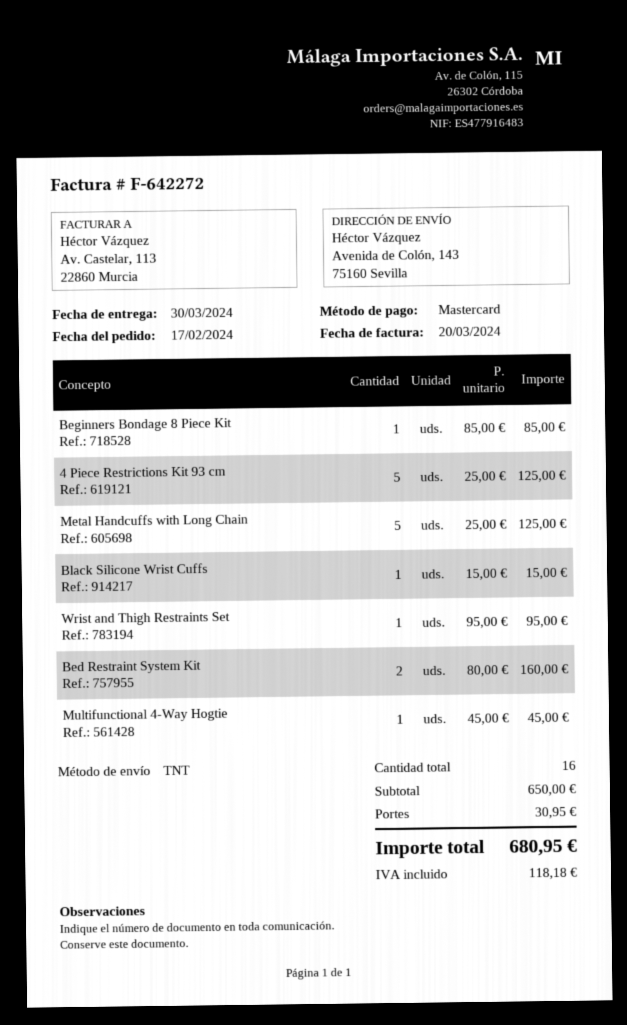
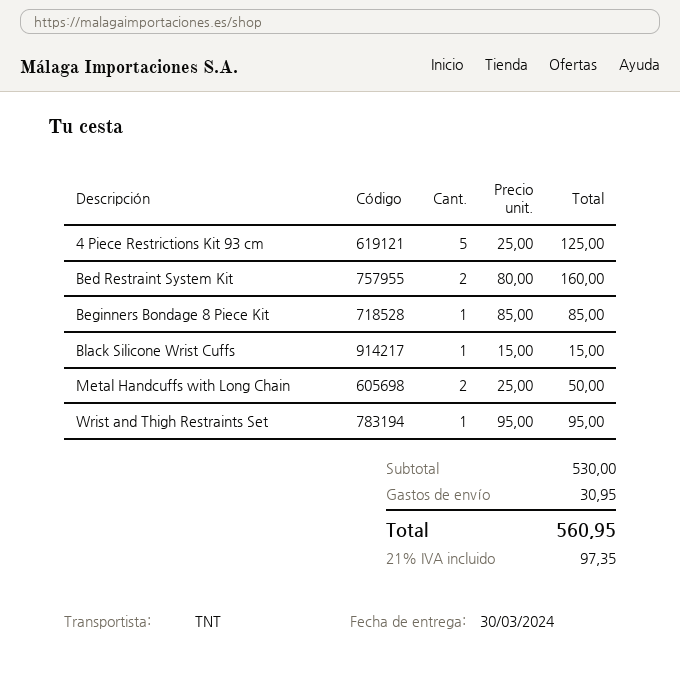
Metal Handcuffs with Long Chain: 5 x 25.00 = 125.00 -> 2 x 25.00 = 50.00
Multifunctional 4-Way Hogtie: 1 x 45.00 = 45.00 -> none
subtotal: 650.00 -> 530.00
tax: 118.18 -> 97.35
total: 680.95 -> 560.95

